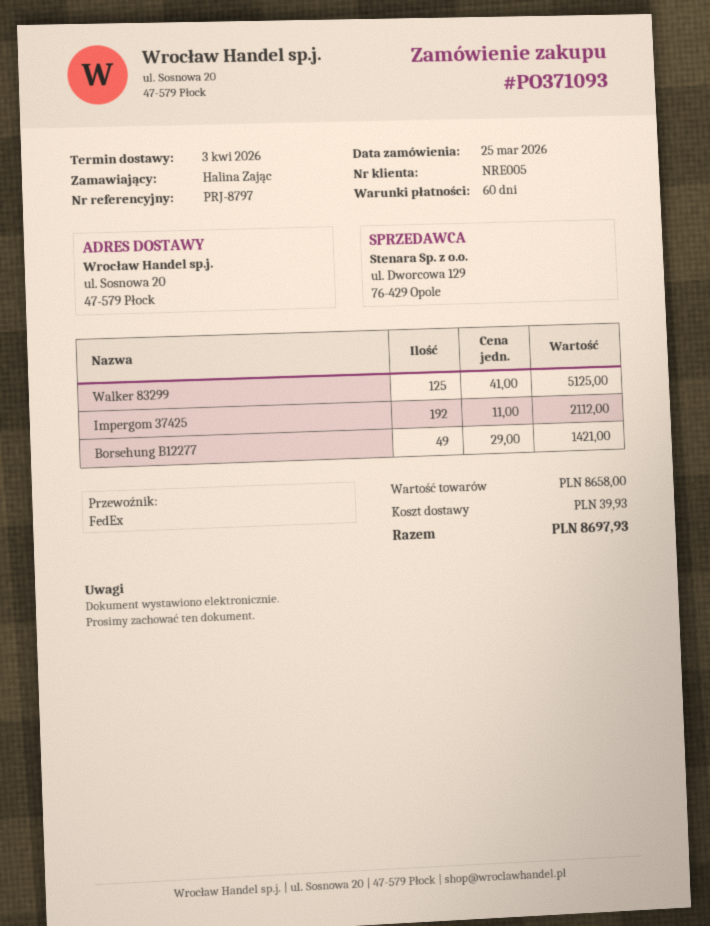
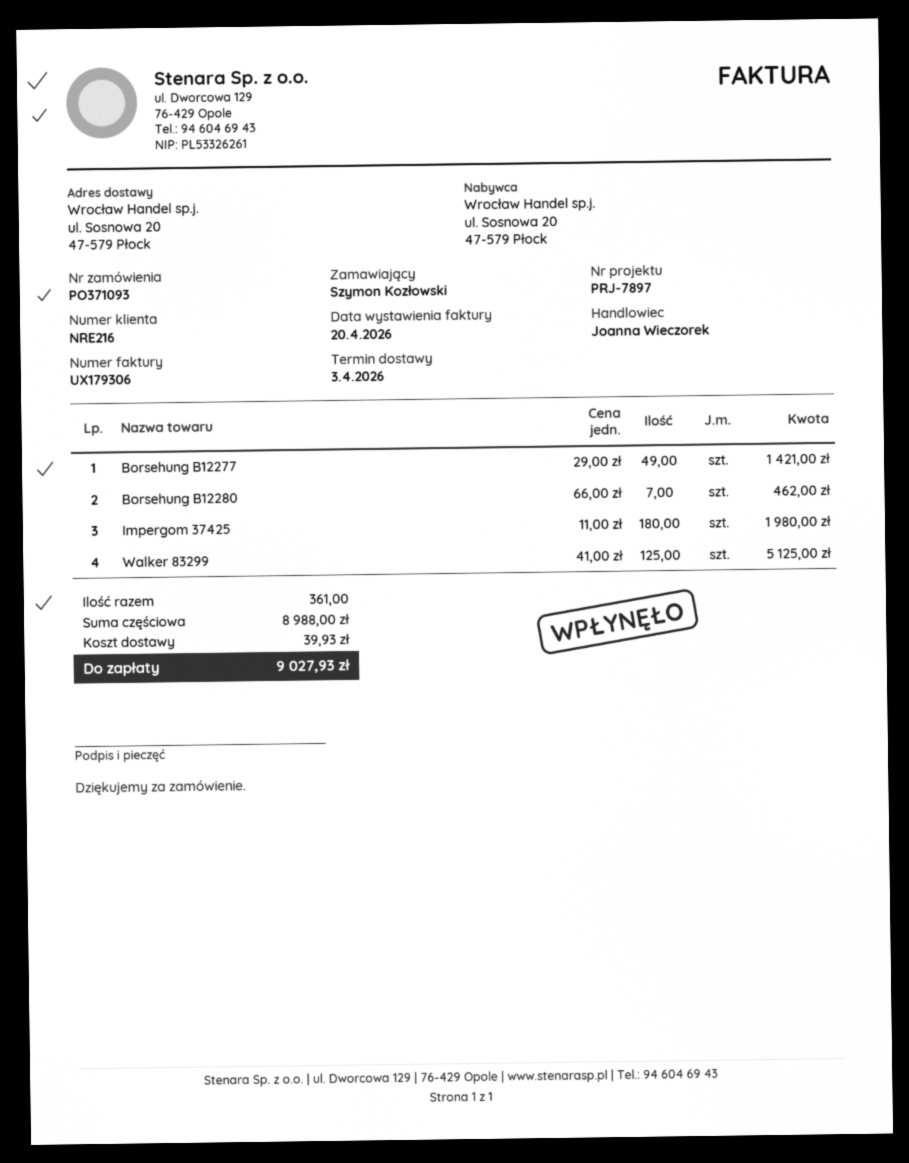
customer number: NRE005 -> NRE216
reference: PRJ-8797 -> PRJ-7897
ordered by: Halina Zając -> Szymon Kozłowski
Impergom 37425: 192 x 11.00 = 2112.00 -> 180 x 11.00 = 1980.00
Borsehung B12280: none -> 7 x 66.00 = 462.00
subtotal: 8658.00 -> 8988.00
total: 8697.93 -> 9027.93

